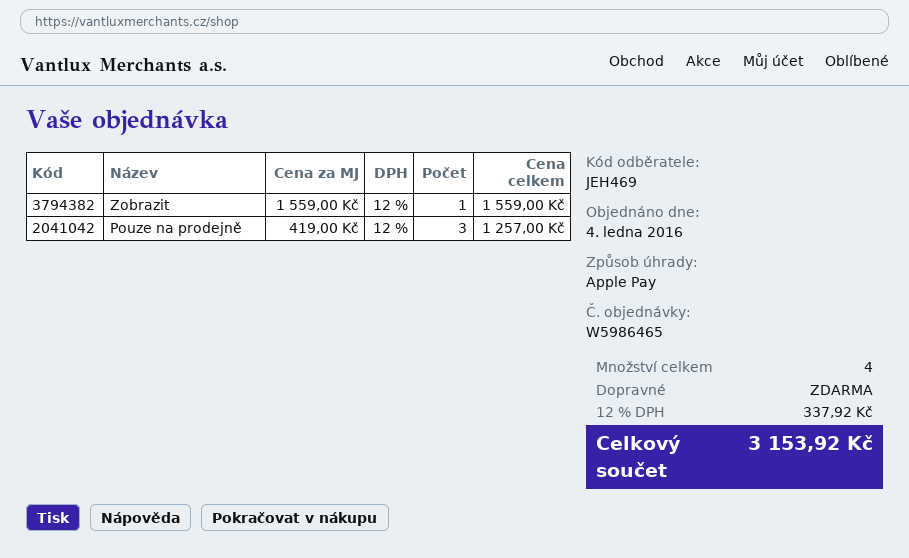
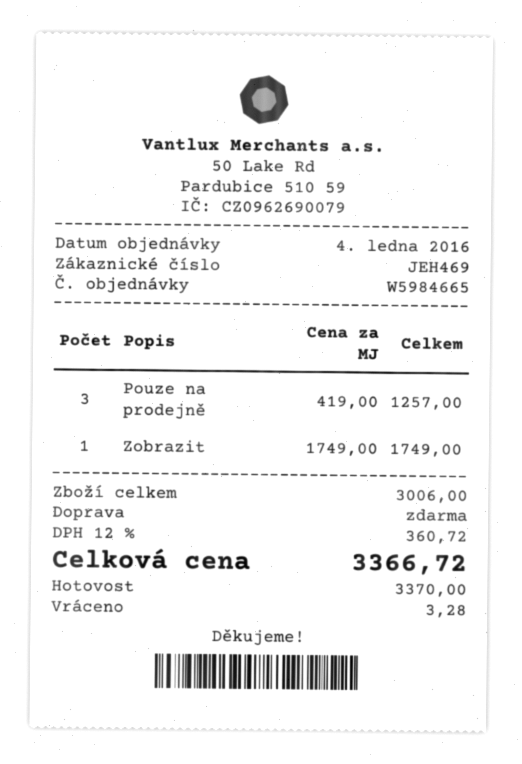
order number: W5986465 -> W5984665
payment method: Apple Pay -> cash
Zobrazit: 1 x 1559.00 = 1559.00 -> 1 x 1749.00 = 1749.00
tax: 12% = 337.92 -> 12% = 360.72
total: 3153.92 -> 3366.72

